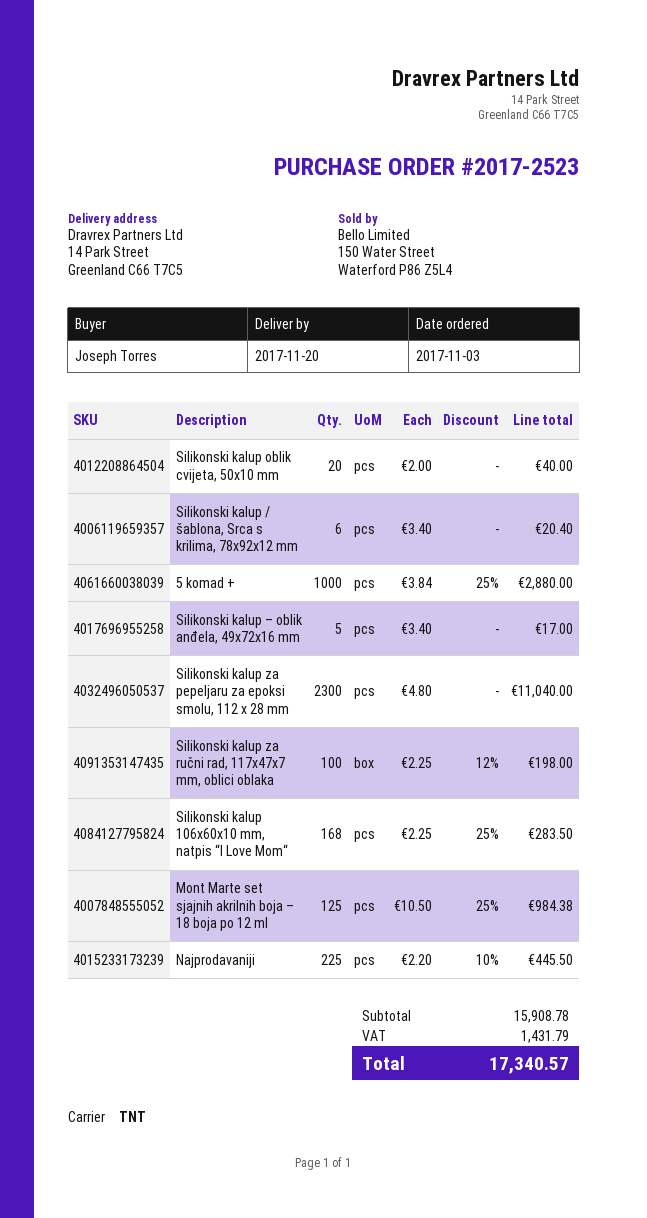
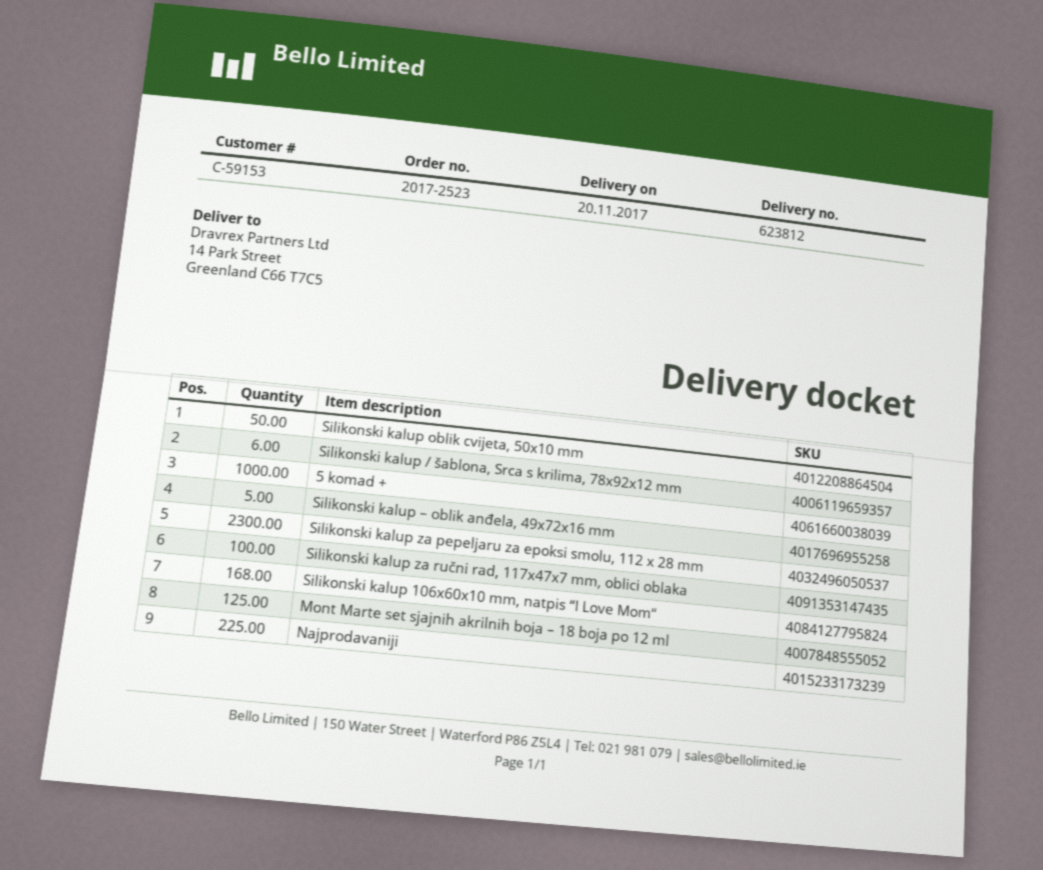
Silikonski kalup oblik cvijeta, 50x10 mm: 20 -> 50

